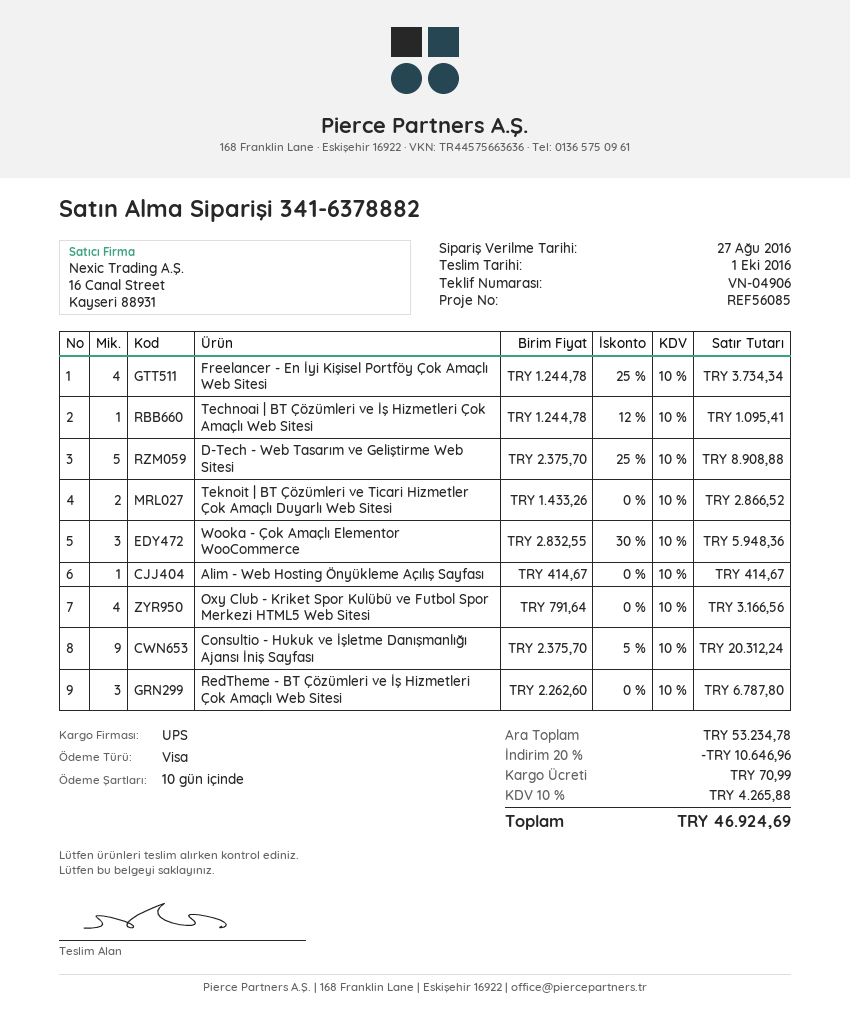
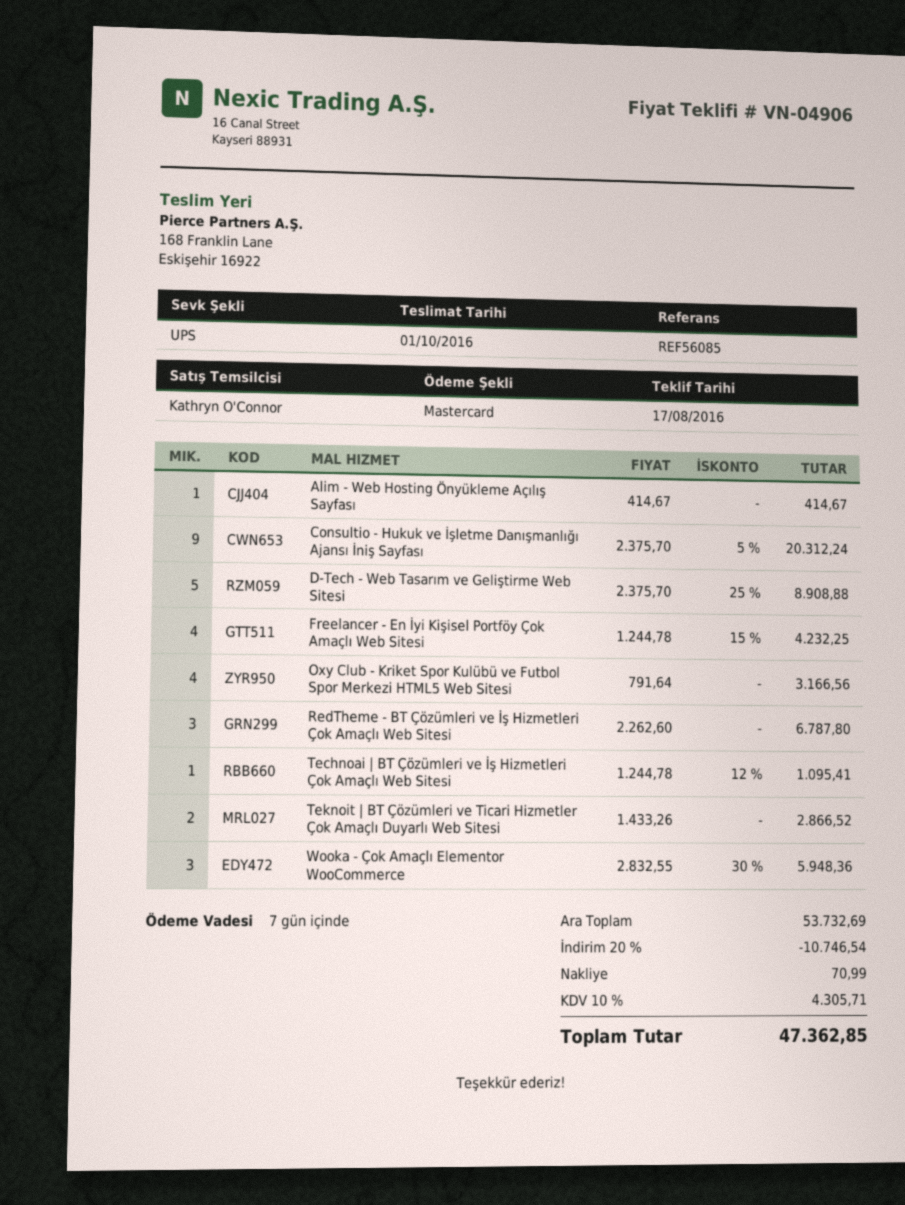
payment terms: 10 days -> 7 days
payment method: Visa -> Mastercard
Freelancer - En İyi Kişisel Portföy Çok Amaçlı Web Sitesi: 4 x 1244.78 - 25% = 3734.34 -> 4 x 1244.78 - 15% = 4232.25
subtotal: 53234.78 -> 53732.69
discount: 20% = 10646.96 -> 20% = 10746.54
tax: 10% = 4265.88 -> 10% = 4305.71
total: 46924.69 -> 47362.85

